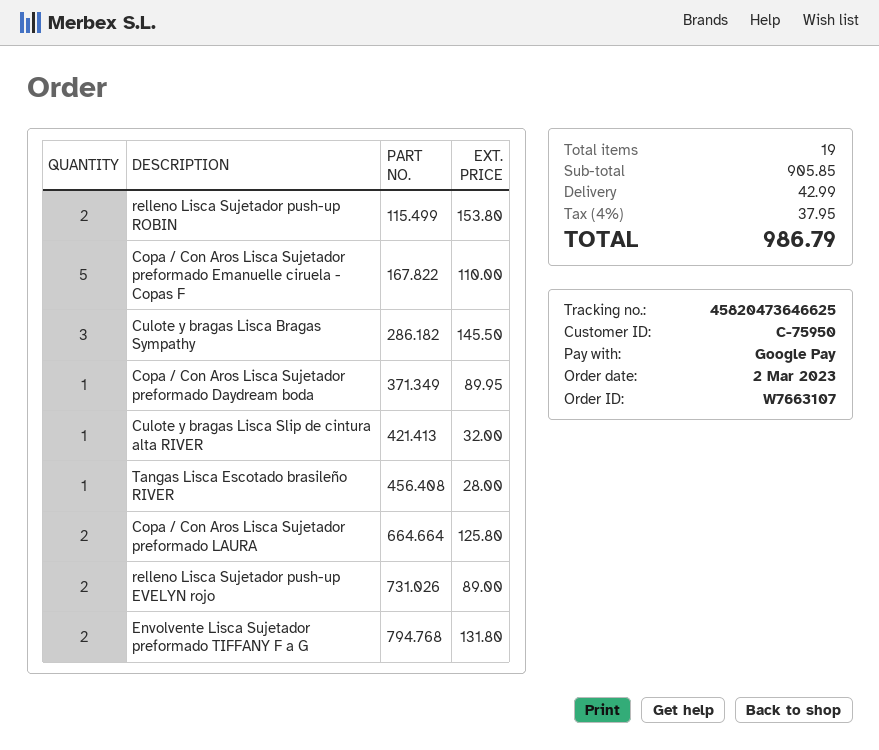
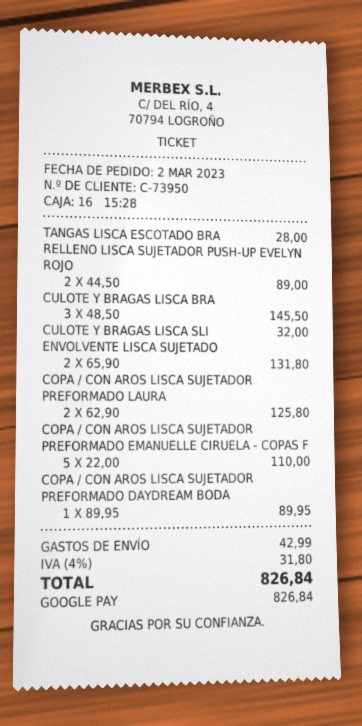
customer number: C-75950 -> C-73950
relleno Lisca Sujetador push-up ROBIN: 2 for 153.80 -> none
tax: 4% = 37.95 -> 4% = 31.80
total: 986.79 -> 826.84

